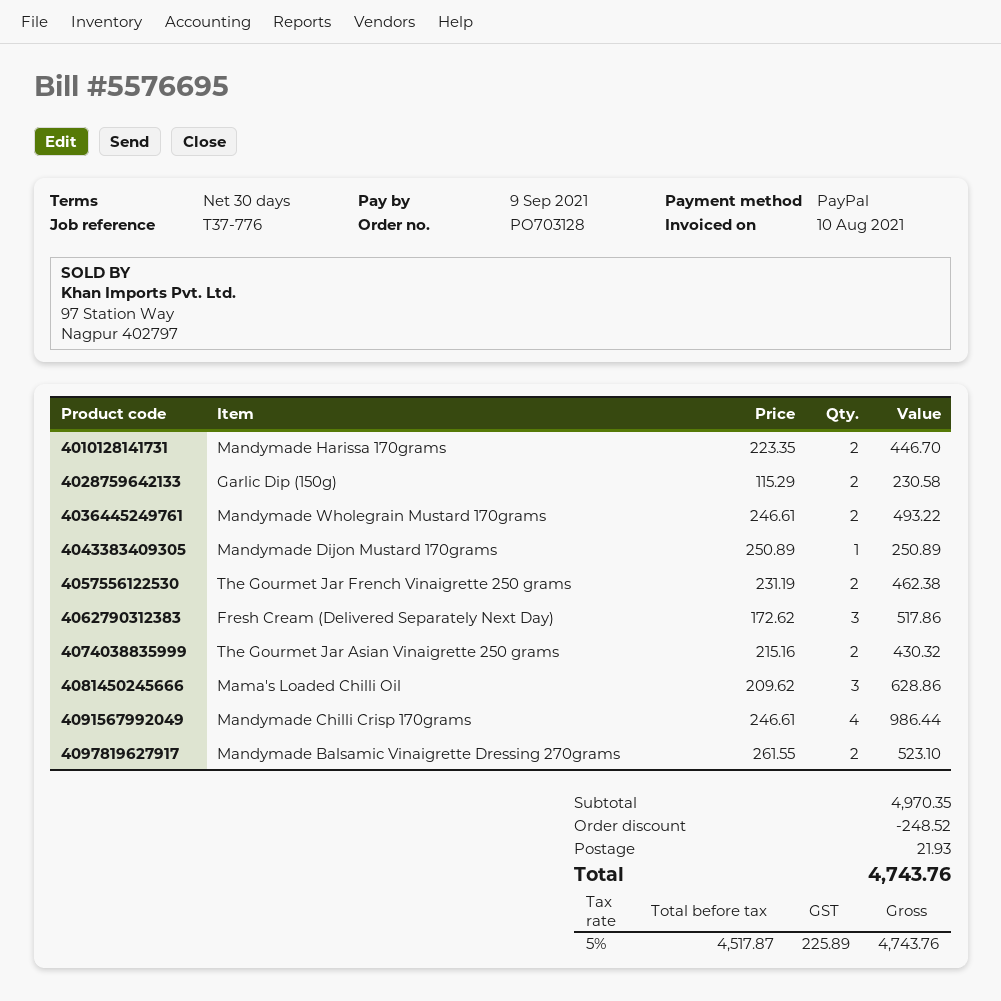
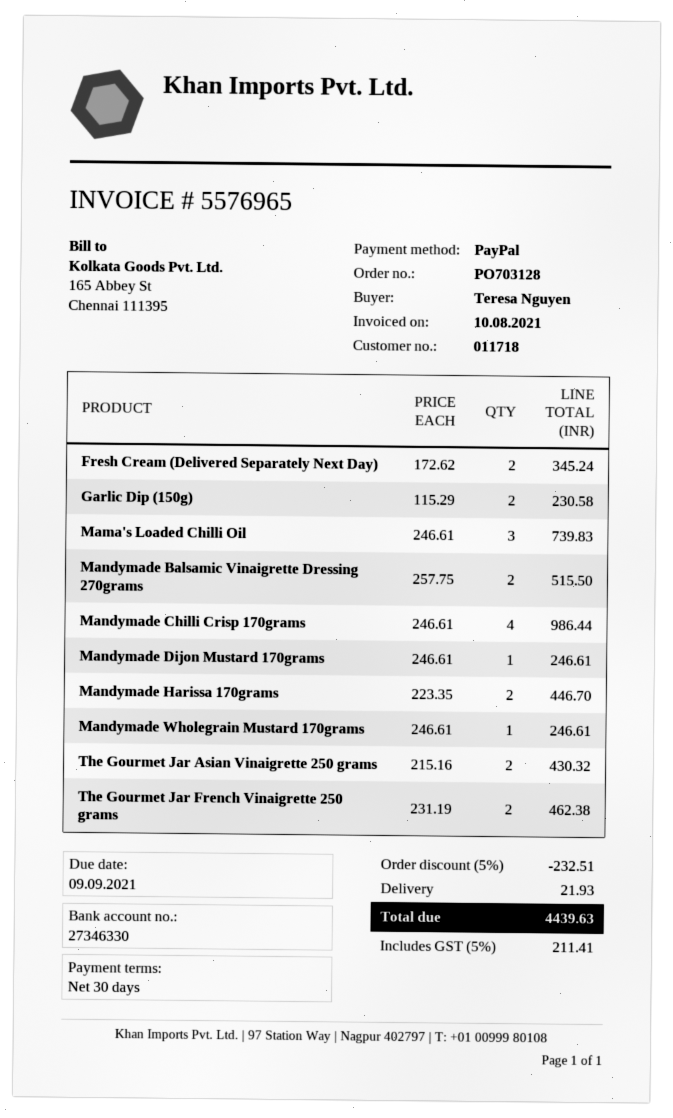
invoice number: 5576695 -> 5576965
Mandymade Wholegrain Mustard 170grams: 2 x 246.61 = 493.22 -> 1 x 246.61 = 246.61
Mandymade Dijon Mustard 170grams: 1 x 250.89 = 250.89 -> 1 x 246.61 = 246.61
Fresh Cream (Delivered Separately Next Day): 3 x 172.62 = 517.86 -> 2 x 172.62 = 345.24
Mama's Loaded Chilli Oil: 3 x 209.62 = 628.86 -> 3 x 246.61 = 739.83
Mandymade Balsamic Vinaigrette Dressing 270grams: 2 x 261.55 = 523.10 -> 2 x 257.75 = 515.50
discount: 248.52 -> 232.51
tax: 5% = 225.89 -> 5% = 211.41
total: 4743.76 -> 4439.63

